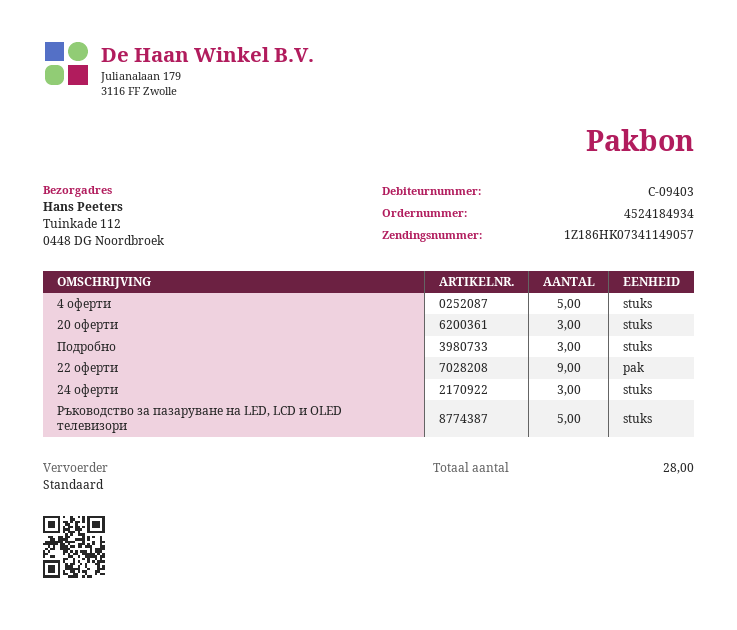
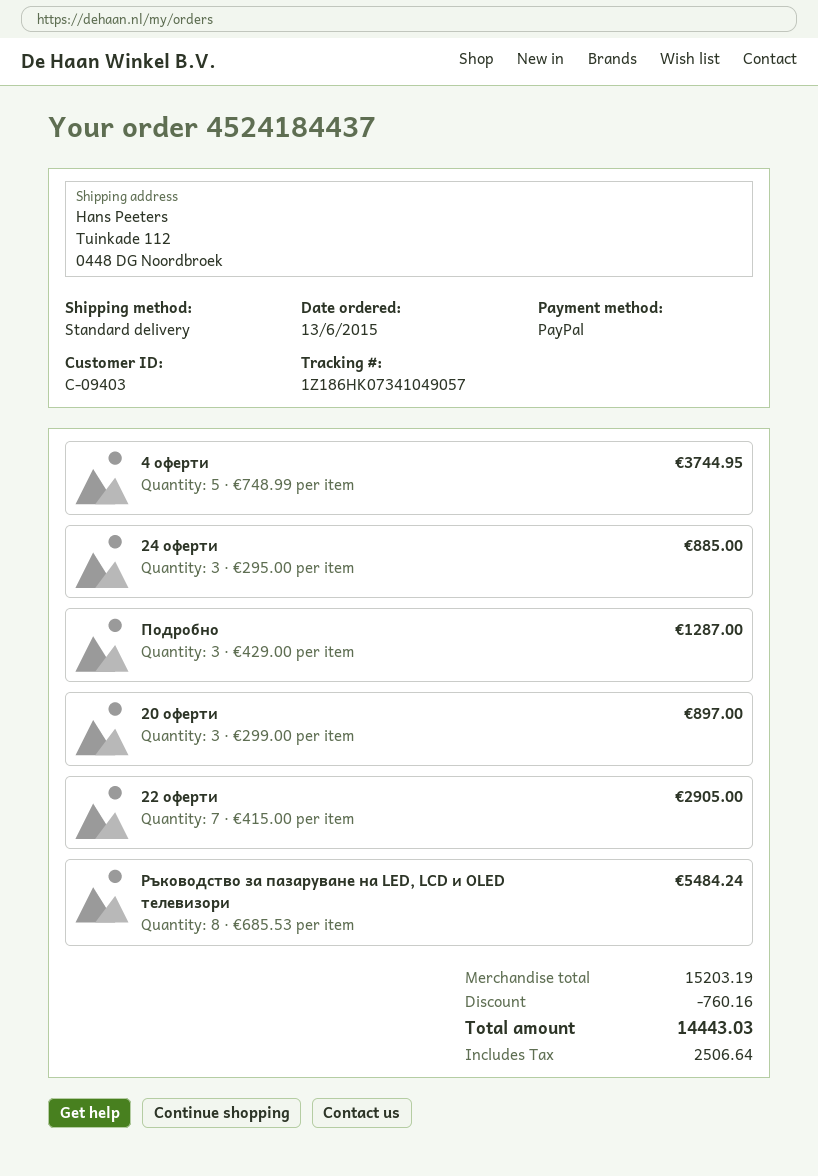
order number: 4524184934 -> 4524184437
tracking number: 1Z186HK07341149057 -> 1Z186HK07341049057
22 оферти: 9 -> 7
Pъководство за пазаруване на LED, LCD и OLED телевизори: 5 -> 8

